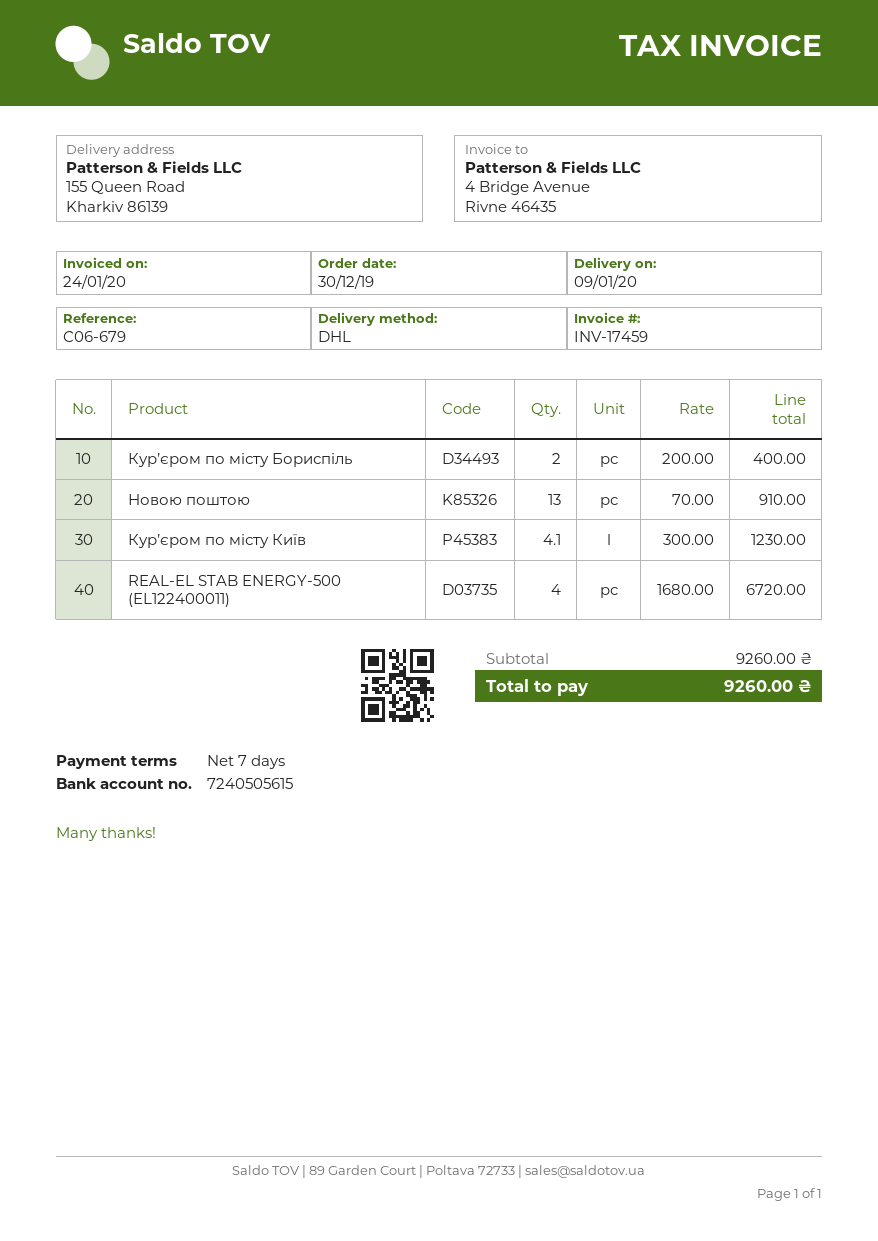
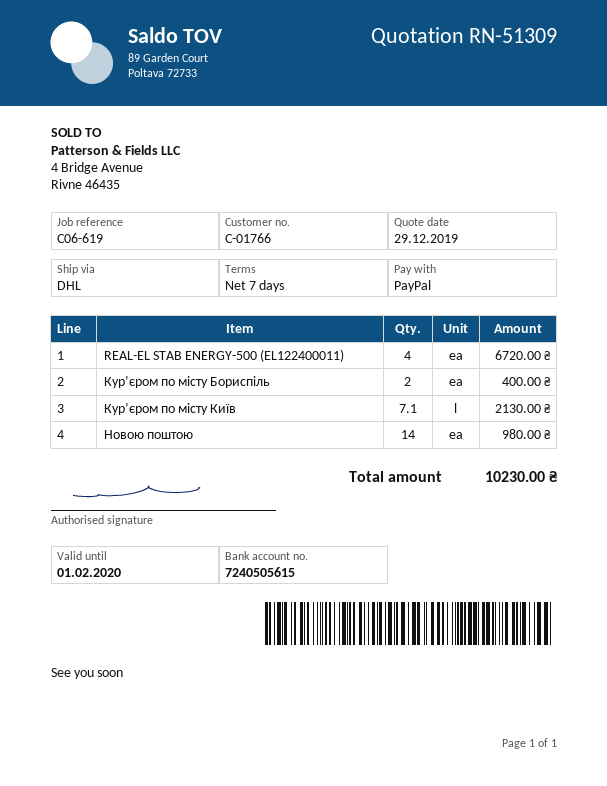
reference: C06-679 -> C06-619
Новою поштою: 13 for 910.00 -> 14 for 980.00
Курʼєром по місту Київ: 4.1 for 1230.00 -> 7.1 for 2130.00
total: 9260.00 -> 10230.00

